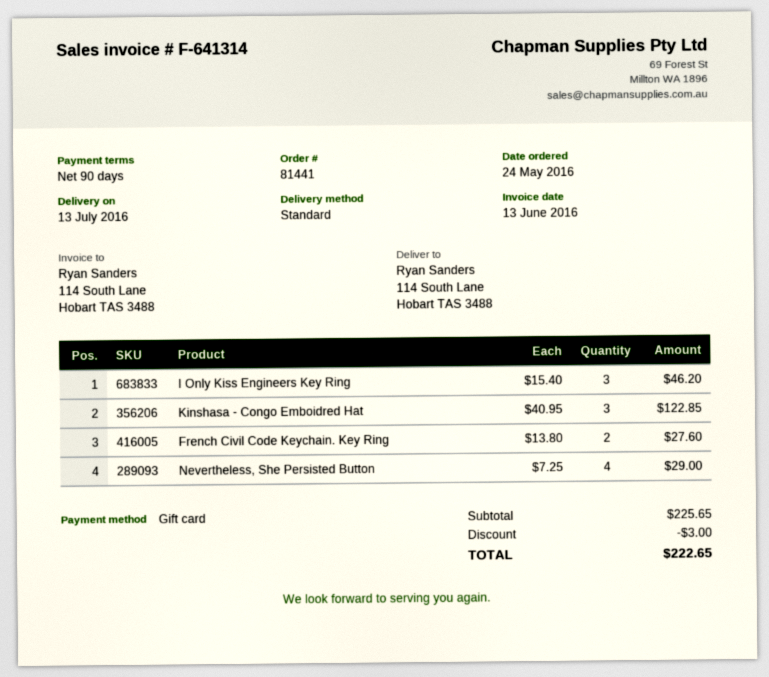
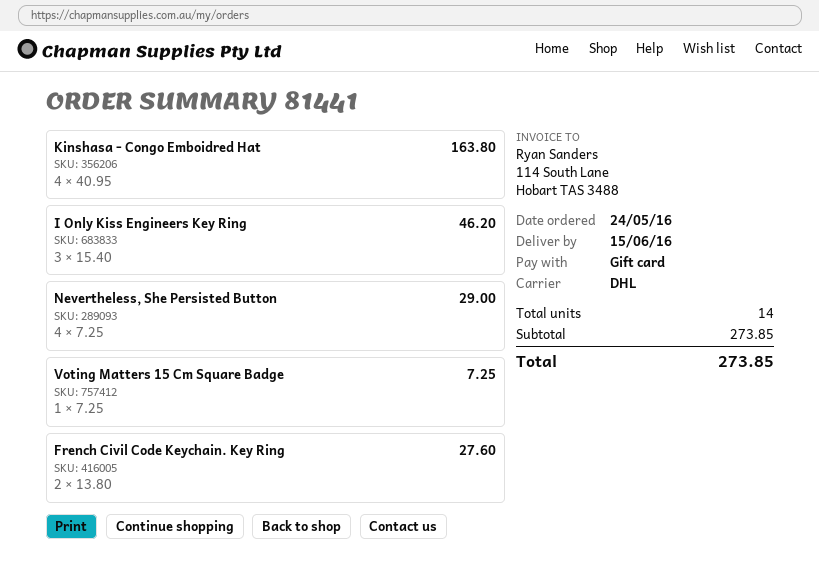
delivery date: 2016-07-13 -> 2016-06-15
shipping method: standard -> DHL
Kinshasa - Congo Emboidred Hat: 3 x 40.95 = 122.85 -> 4 x 40.95 = 163.80
Voting Matters 15 Cm Square Badge: none -> 1 x 7.25 = 7.25
subtotal: 225.65 -> 273.85
discount: 3.00 -> none
total: 222.65 -> 273.85

